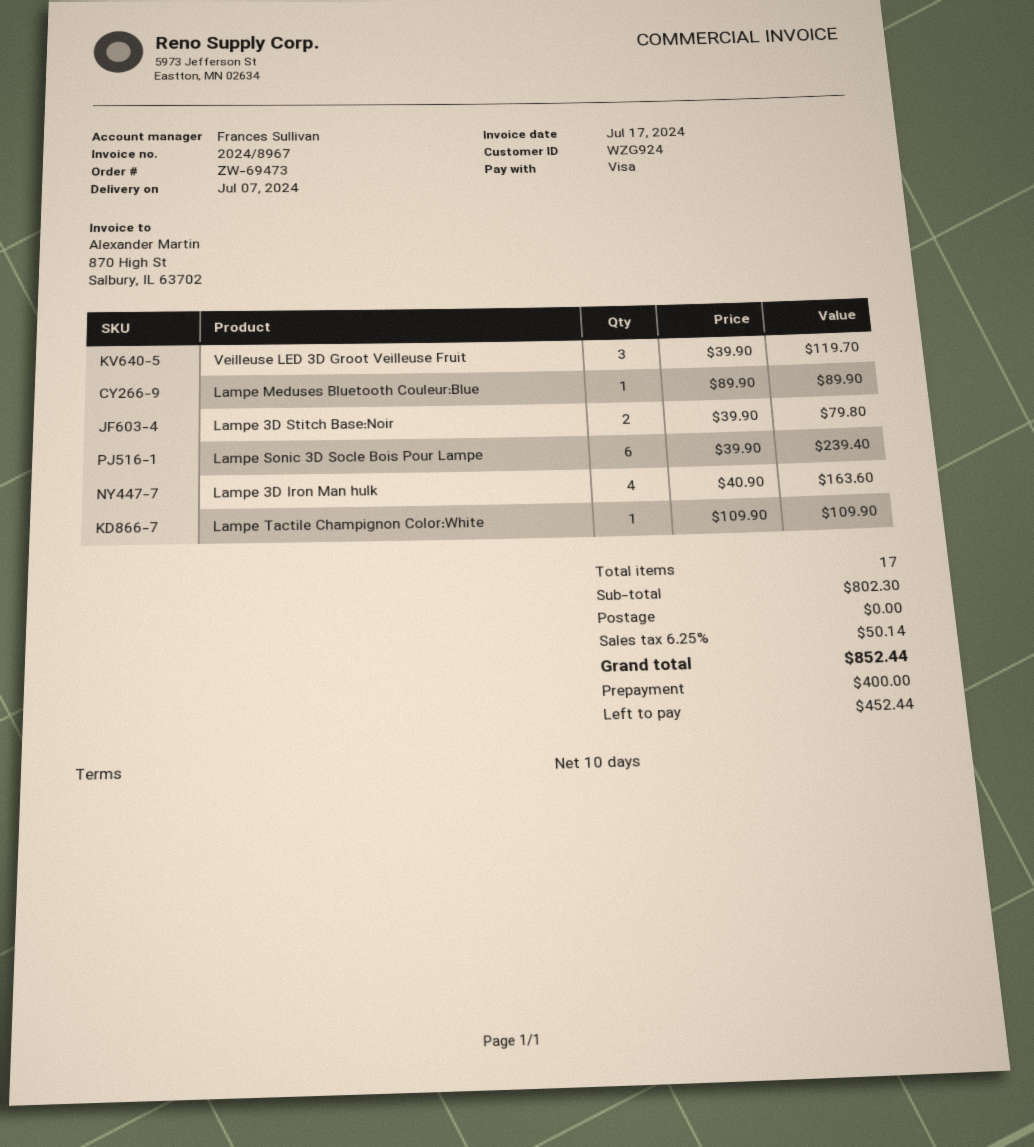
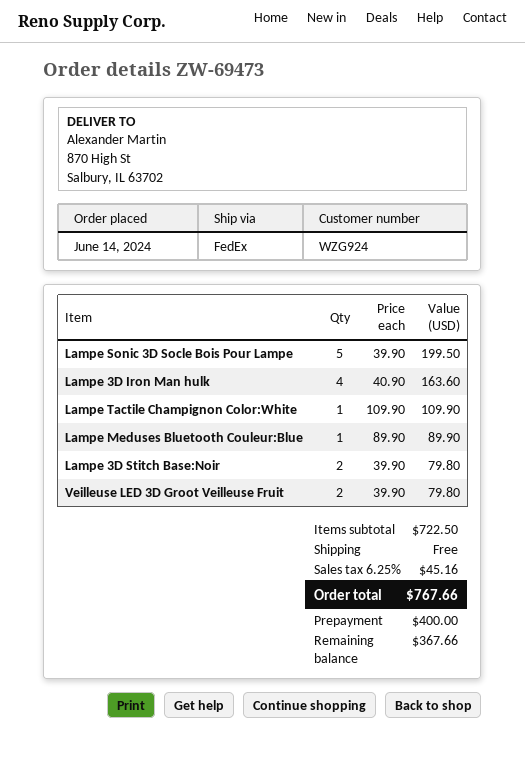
Veilleuse LED 3D Groot Veilleuse Fruit: 3 x 39.90 = 119.70 -> 2 x 39.90 = 79.80
Lampe Sonic 3D Socle Bois Pour Lampe: 6 x 39.90 = 239.40 -> 5 x 39.90 = 199.50
subtotal: 802.30 -> 722.50
tax: 6.25% = 50.14 -> 6.25% = 45.16
total: 852.44 -> 767.66
balance: 452.44 -> 367.66

